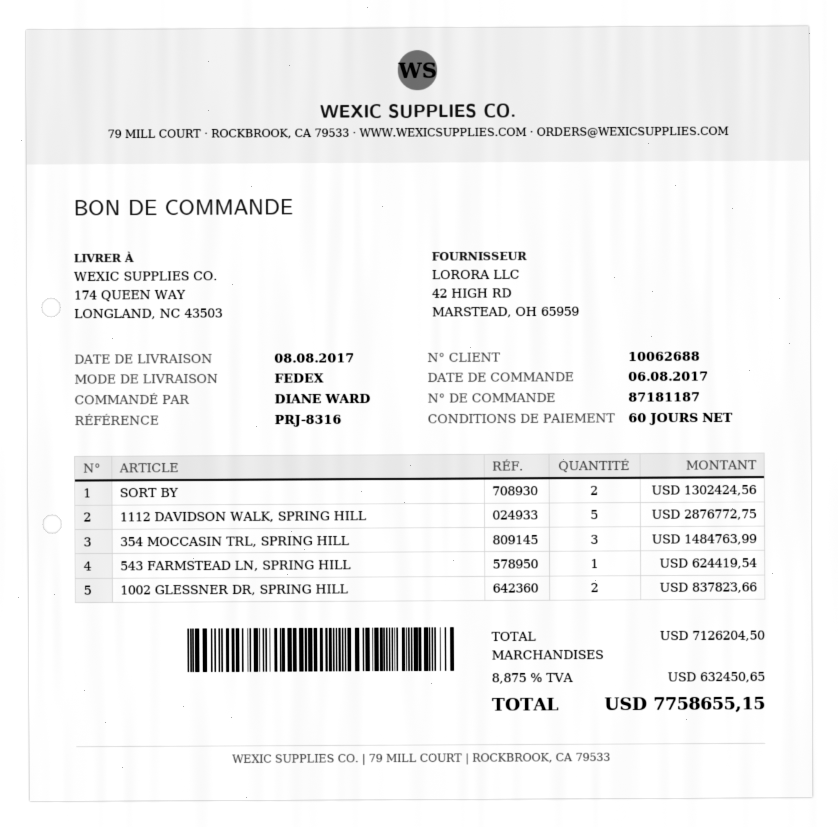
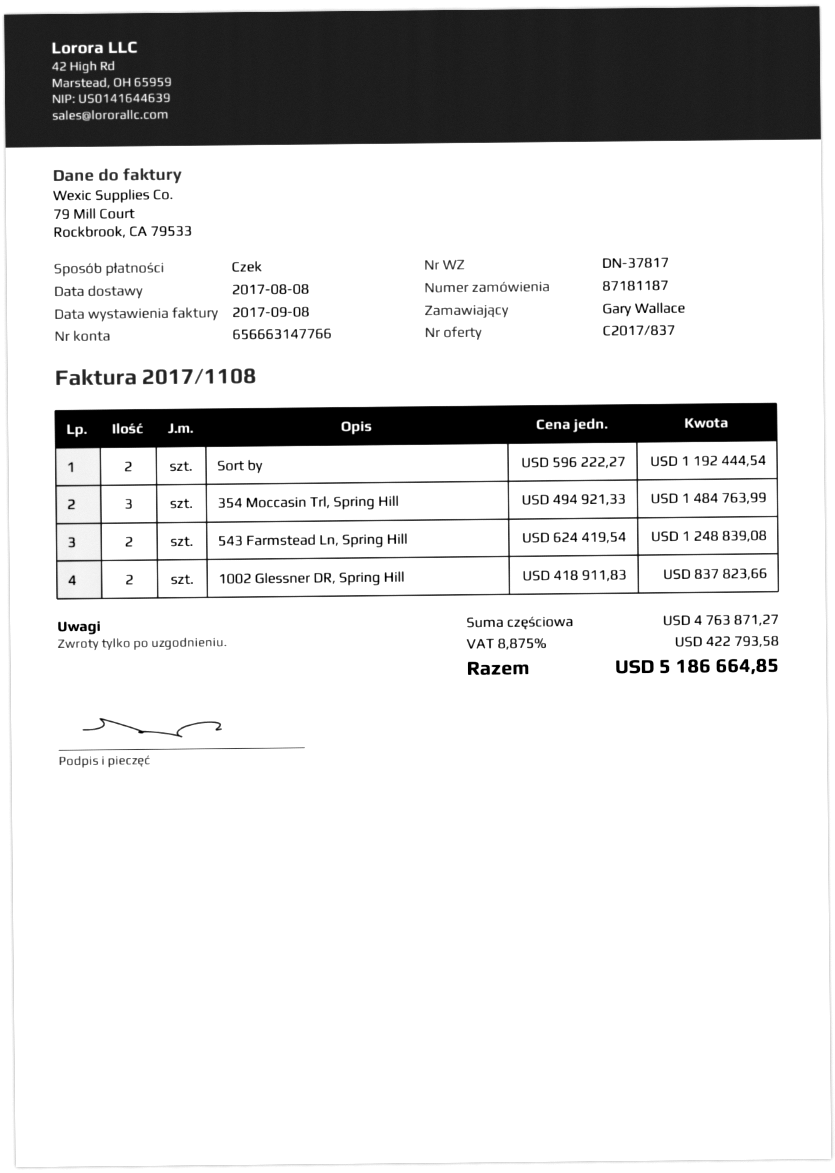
ordered by: DIANE WARD -> Gary Wallace
SORT BY: 2 for 1302424.56 -> 2 for 1192444.54
1112 DAVIDSON WALK, SPRING HILL: 5 for 2876772.75 -> none
543 FARMSTEAD LN, SPRING HILL: 1 for 624419.54 -> 2 for 1248839.08
subtotal: 7126204.50 -> 4763871.27
tax: 8.875% = 632450.65 -> 8.875% = 422793.58
total: 7758655.15 -> 5186664.85

